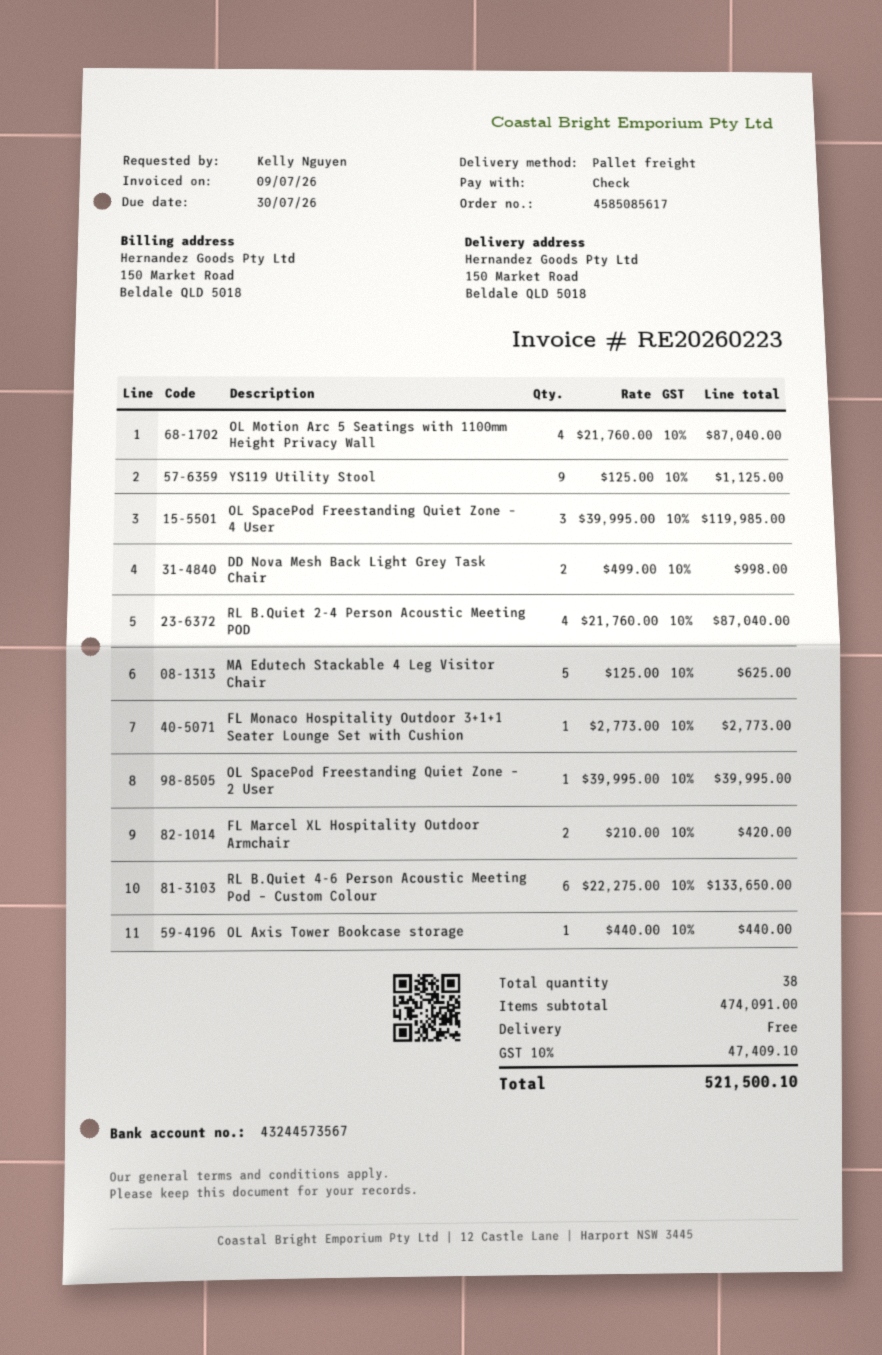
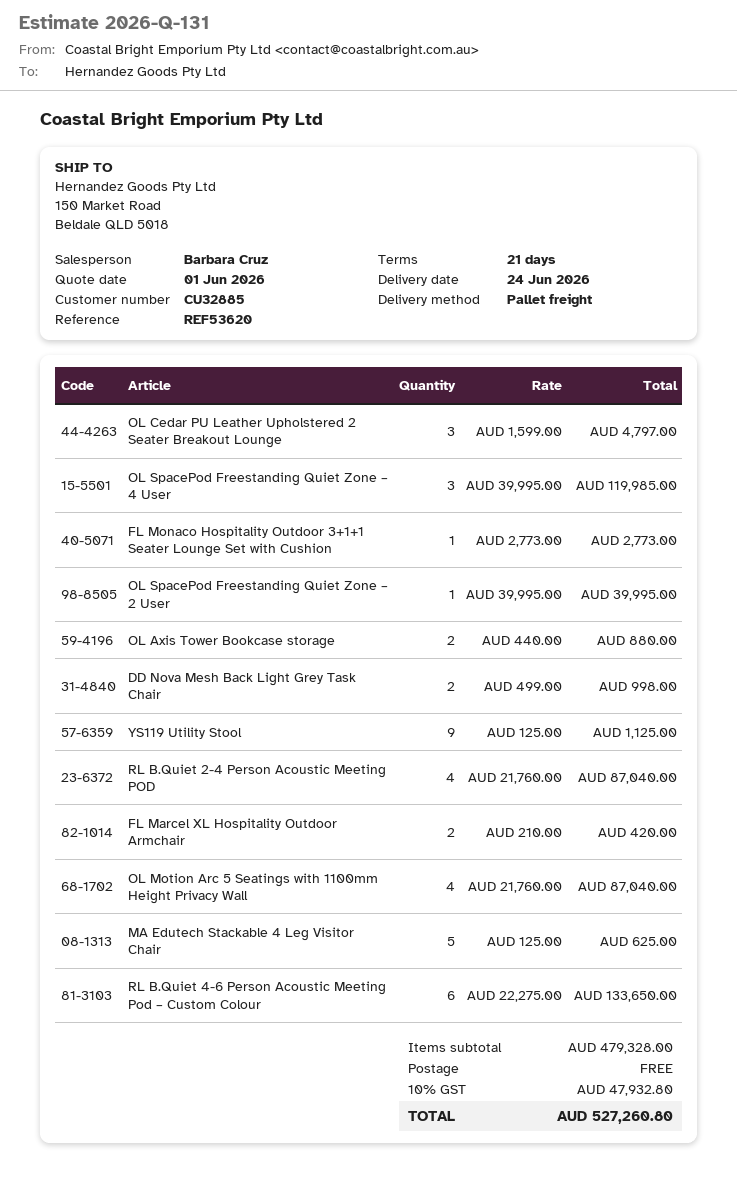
OL Axis Tower Bookcase storage: 1 x 440.00 = 440.00 -> 2 x 440.00 = 880.00
OL Cedar PU Leather Upholstered 2 Seater Breakout Lounge: none -> 3 x 1599.00 = 4797.00
subtotal: 474091.00 -> 479328.00
tax: 10% = 47409.10 -> 10% = 47932.80
total: 521500.10 -> 527260.80

